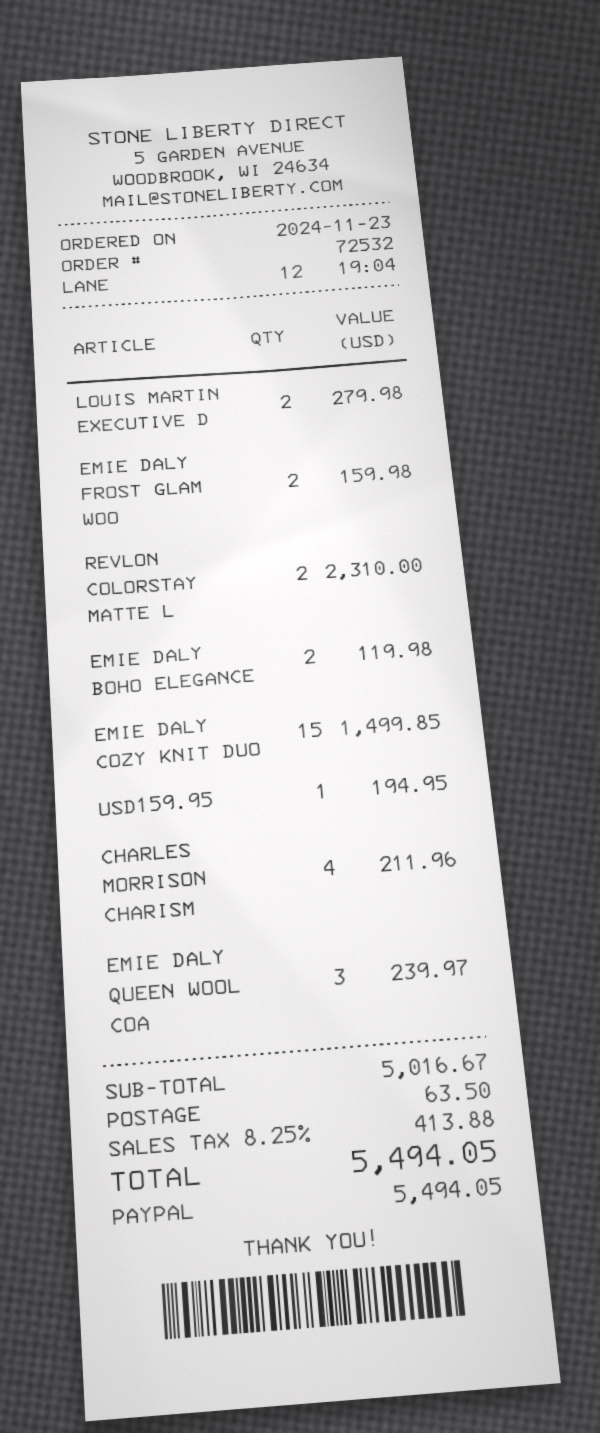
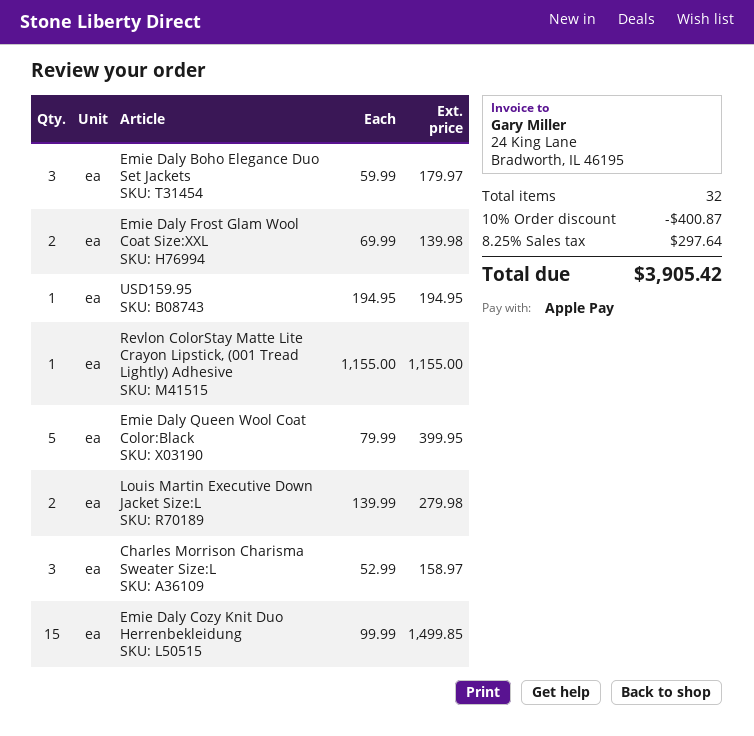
payment method: PayPal -> Apple Pay
EMIE DALY FROST GLAM WOO: 2 for 159.98 -> 2 for 139.98
REVLON COLORSTAY MATTE L: 2 for 2310.00 -> 1 for 1155.00
EMIE DALY BOHO ELEGANCE: 2 for 119.98 -> 3 for 179.97
CHARLES MORRISON CHARISM: 4 for 211.96 -> 3 for 158.97
EMIE DALY QUEEN WOOL COA: 3 for 239.97 -> 5 for 399.95
discount: none -> 10% = 400.87
shipping: 63.50 -> none
tax: 8.25% = 413.88 -> 8.25% = 297.64
total: 5494.05 -> 3905.42

